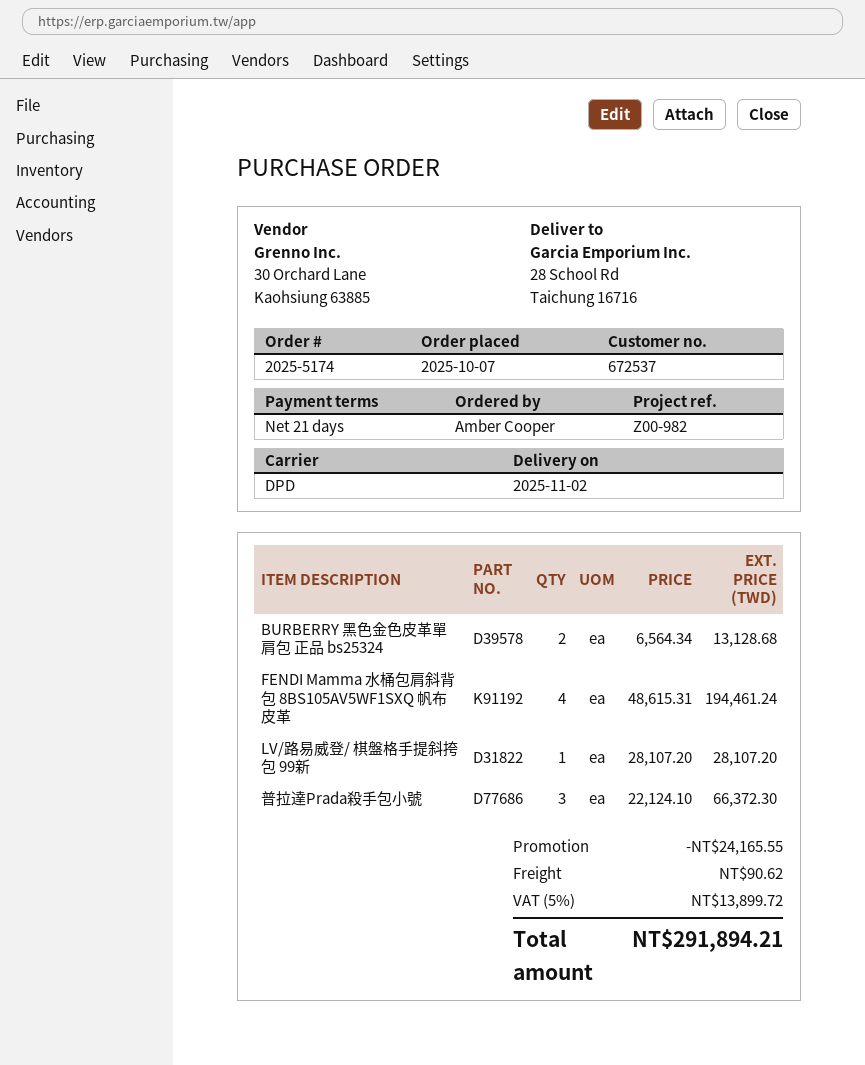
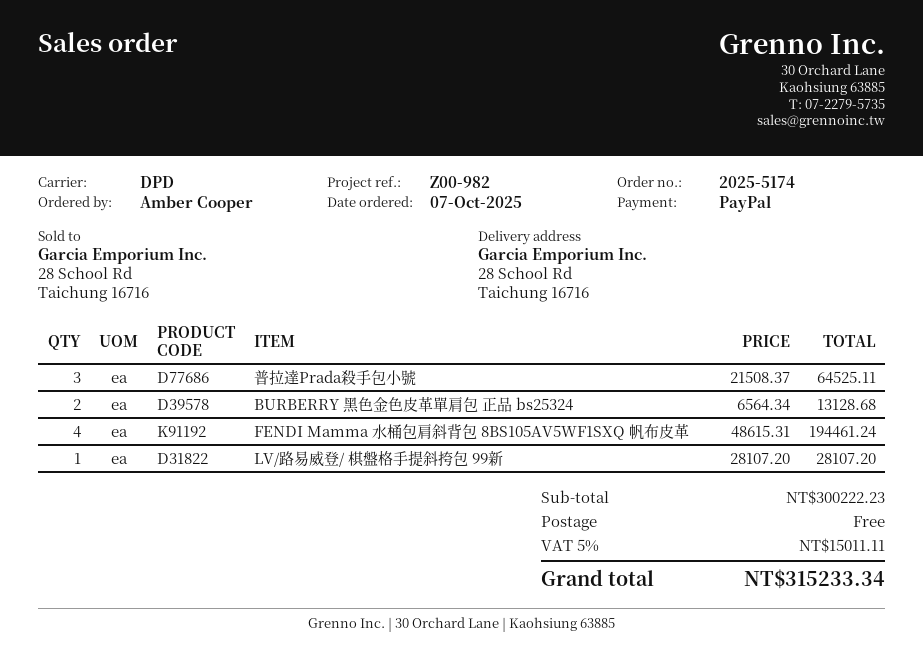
普拉達Prada殺手包小號: 3 x 22124.10 = 66372.30 -> 3 x 21508.37 = 64525.11
discount: 24165.55 -> none
shipping: 90.62 -> 0.00
tax: 5% = 13899.72 -> 5% = 15011.11
total: 291894.21 -> 315233.34

